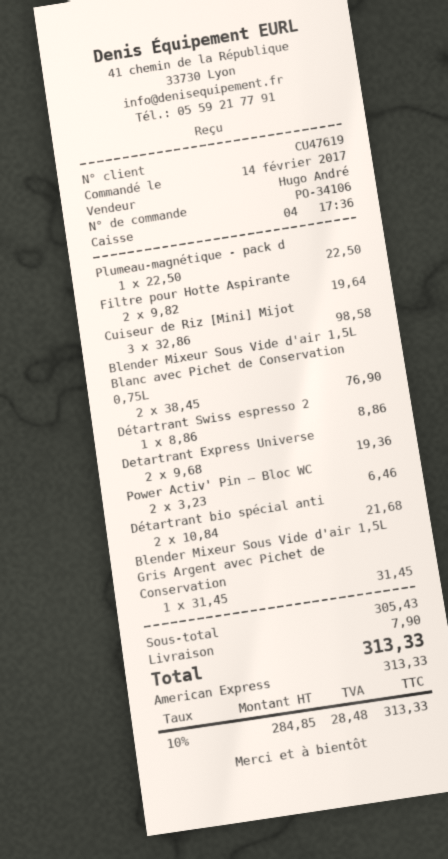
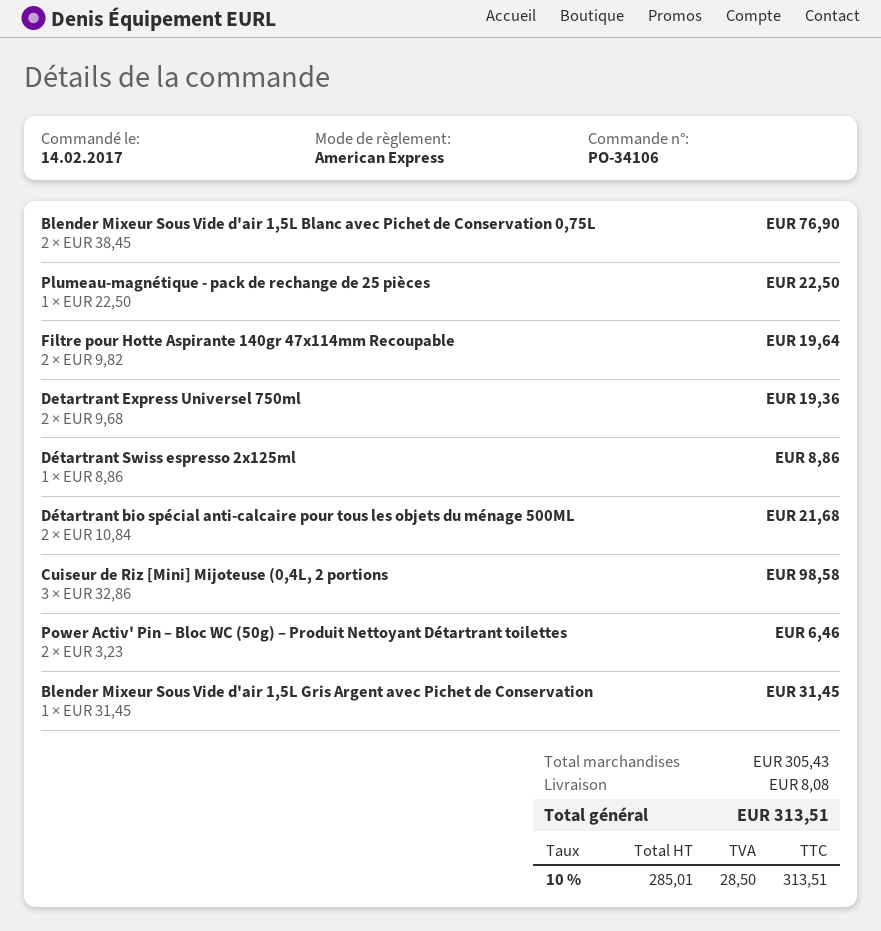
shipping: 7.90 -> 8.08
net: 284.85 -> 285.01
tax: 10% = 28.48 -> 10% = 28.50
total: 313.33 -> 313.51

